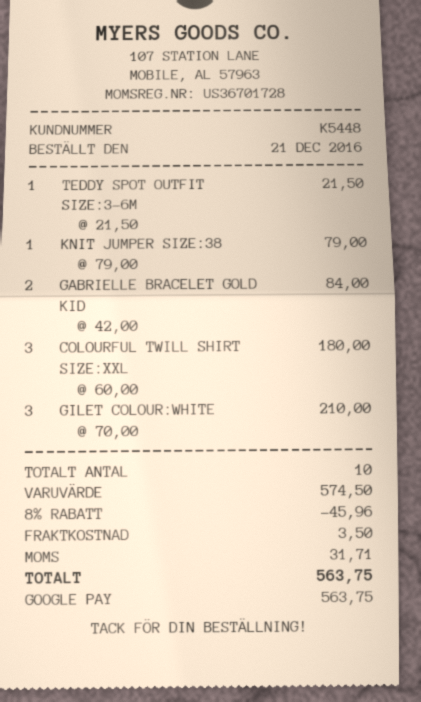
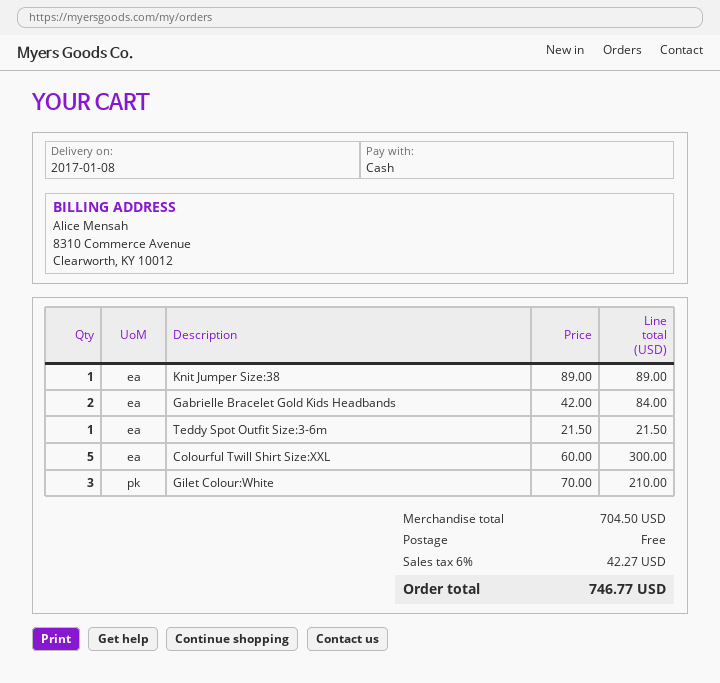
payment method: Google Pay -> cash
KNIT JUMPER SIZE:38: 1 x 79.00 = 79.00 -> 1 x 89.00 = 89.00
COLOURFUL TWILL SHIRT SIZE:XXL: 3 x 60.00 = 180.00 -> 5 x 60.00 = 300.00
subtotal: 574.50 -> 704.50
discount: 8% = 45.96 -> none
shipping: 3.50 -> 0.00
tax: 31.71 -> 42.27
total: 563.75 -> 746.77

